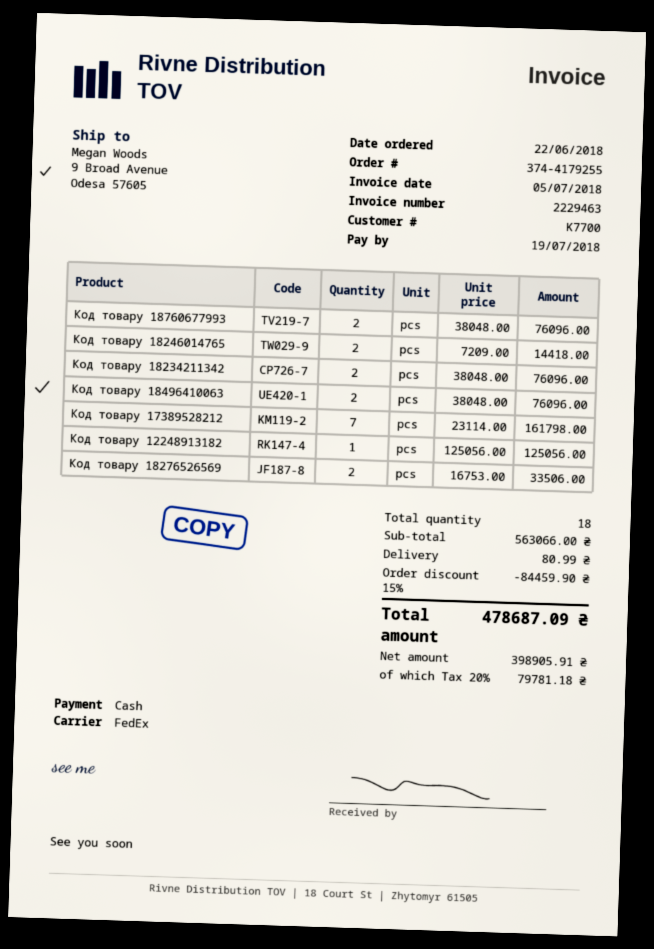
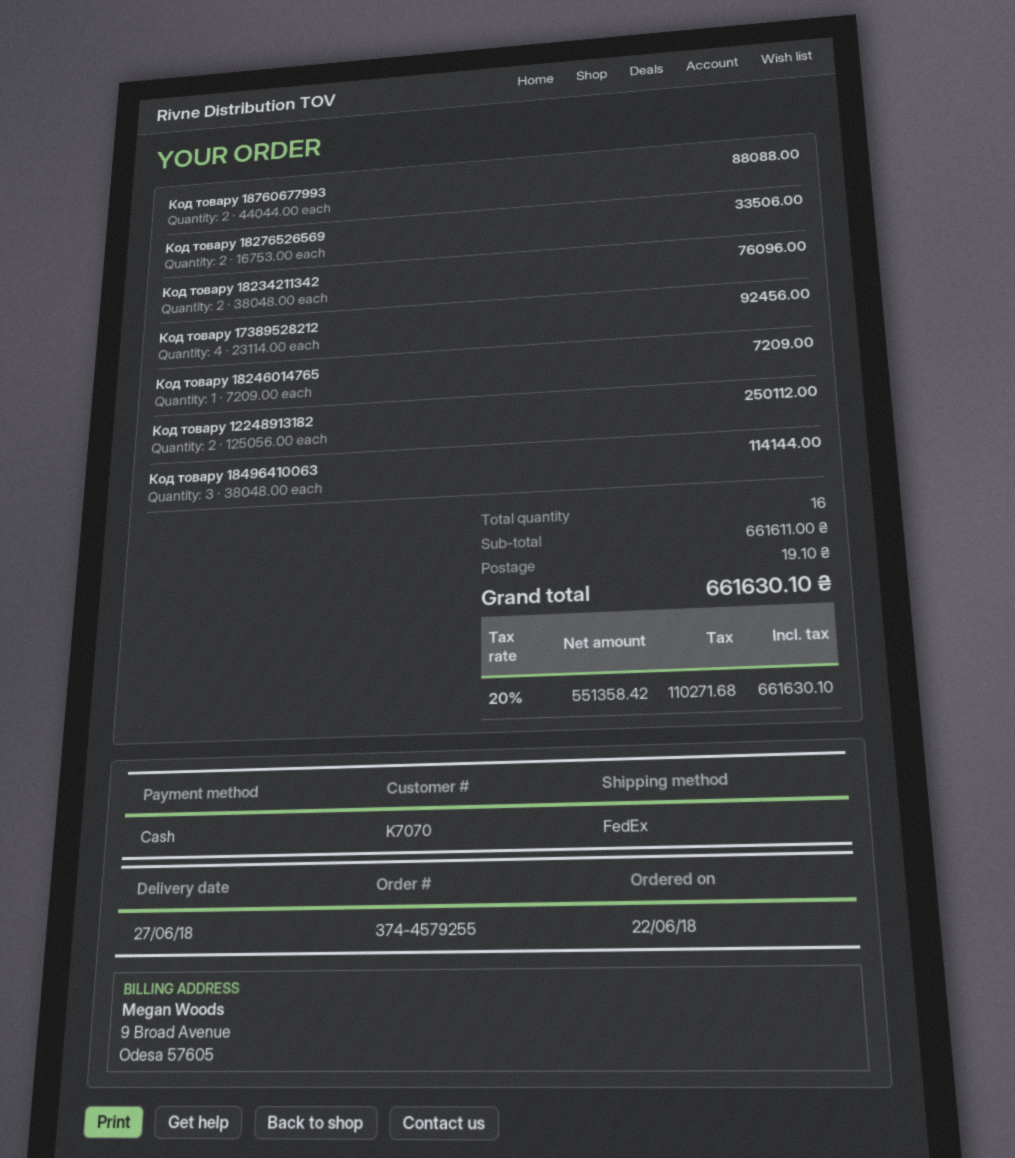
order number: 374-4179255 -> 374-4579255
customer number: K7700 -> K7070
Код товару 18760677993: 2 x 38048.00 = 76096.00 -> 2 x 44044.00 = 88088.00
Код товару 18246014765: 2 x 7209.00 = 14418.00 -> 1 x 7209.00 = 7209.00
Код товару 18496410063: 2 x 38048.00 = 76096.00 -> 3 x 38048.00 = 114144.00
Код товару 17389528212: 7 x 23114.00 = 161798.00 -> 4 x 23114.00 = 92456.00
Код товару 12248913182: 1 x 125056.00 = 125056.00 -> 2 x 125056.00 = 250112.00
total quantity: 18 -> 16
subtotal: 563066.00 -> 661611.00
discount: 15% = 84459.90 -> none
shipping: 80.99 -> 19.10
net: 398905.91 -> 551358.42
tax: 20% = 79781.18 -> 20% = 110271.68
total: 478687.09 -> 661630.10

